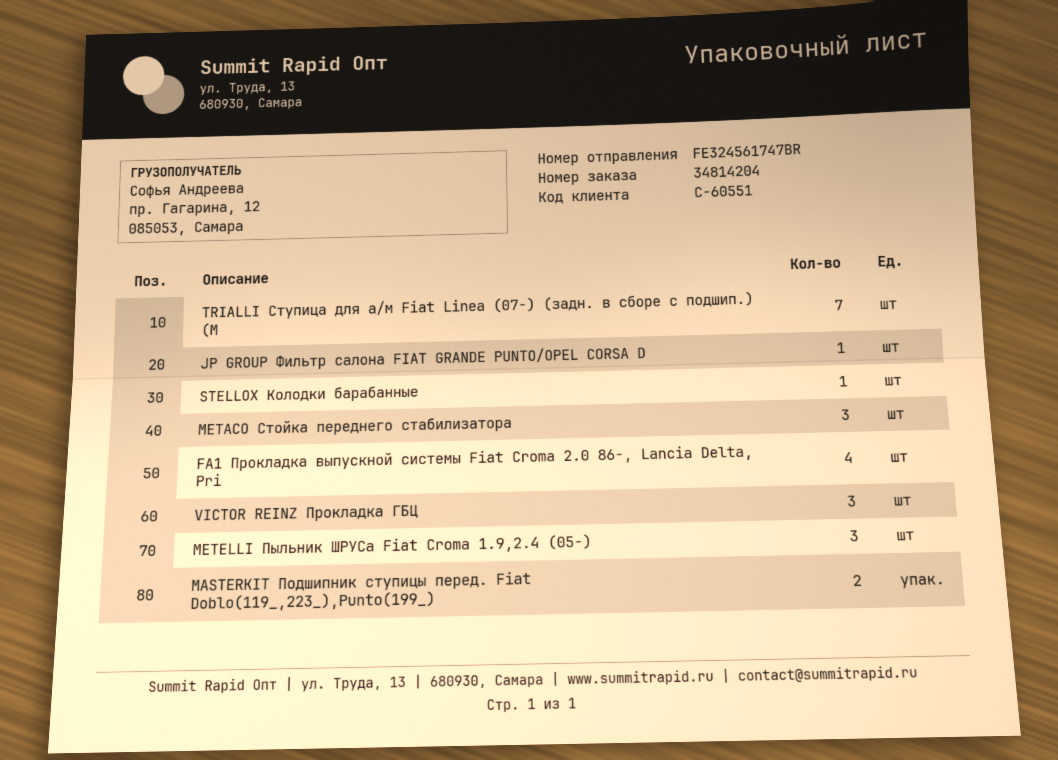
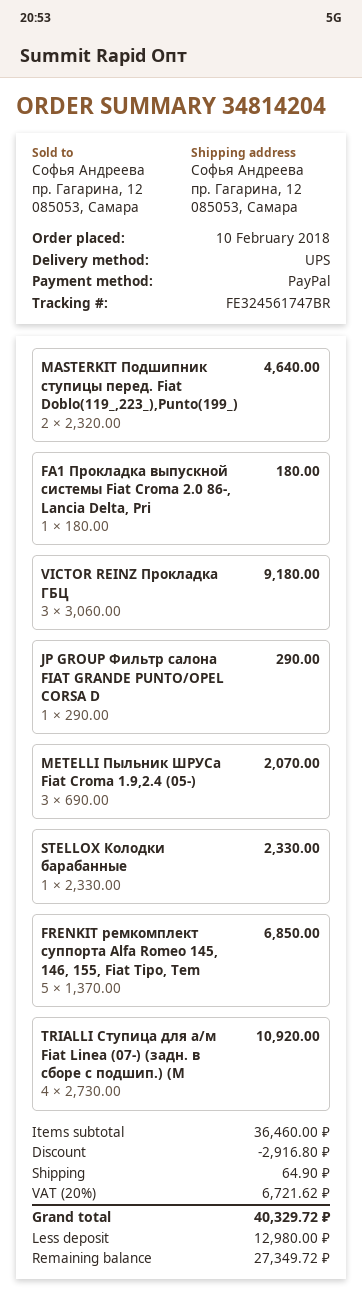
TRIALLI Ступица для а/м Fiat Linea (07-) (задн. в сборе с подшип.) (M: 7 -> 4
METACO Стойка переднего стабилизатора: 3 -> none
FA1 Прокладка выпускной системы Fiat Croma 2.0 86-, Lancia Delta, Pri: 4 -> 1
FRENKIT ремкомплект суппорта Alfa Romeo 145, 146, 155, Fiat Tipo, Tem: none -> 5

